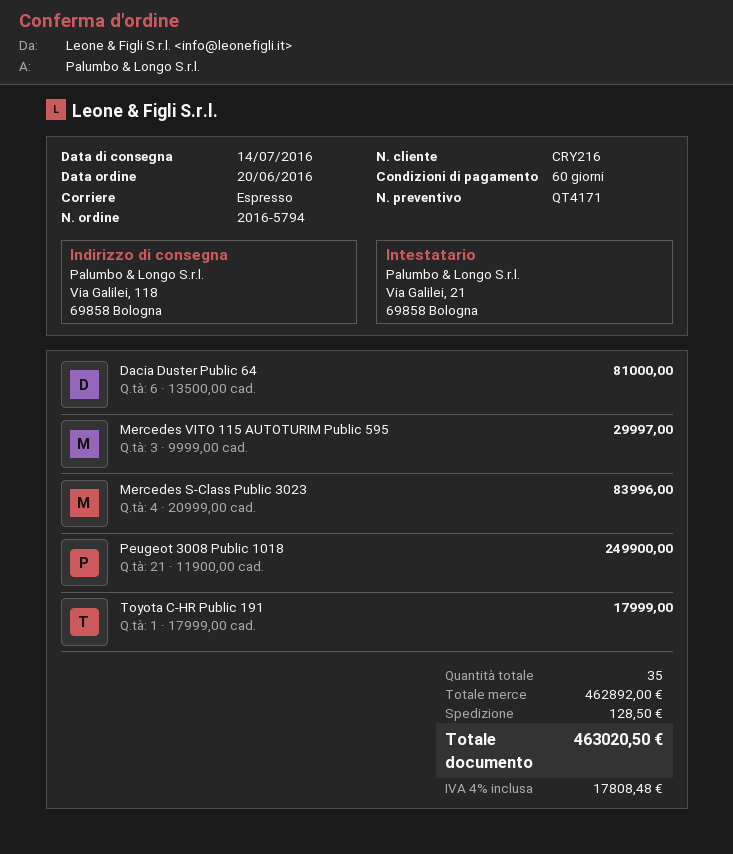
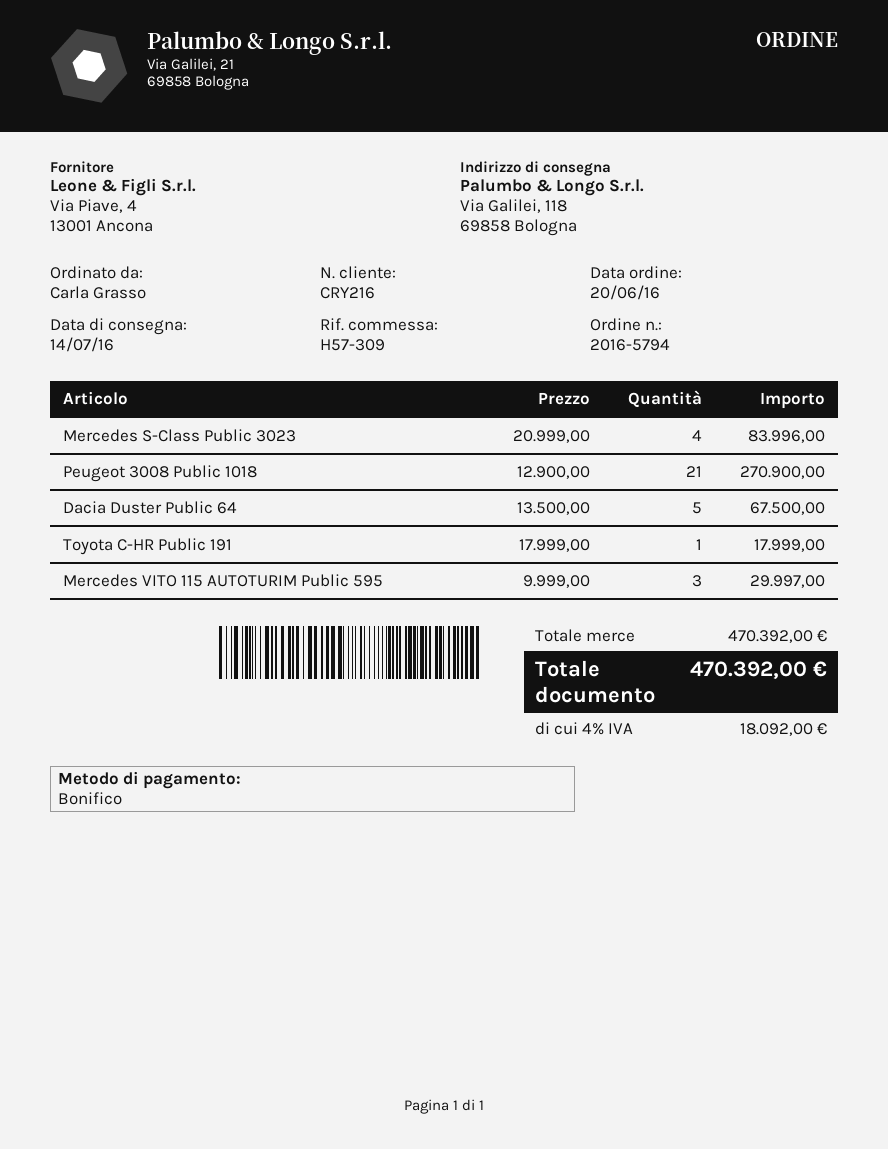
Dacia Duster Public 64: 6 x 13500.00 = 81000.00 -> 5 x 13500.00 = 67500.00
Peugeot 3008 Public 1018: 21 x 11900.00 = 249900.00 -> 21 x 12900.00 = 270900.00
subtotal: 462892.00 -> 470392.00
shipping: 128.50 -> none
tax: 4% = 17808.48 -> 4% = 18092.00
total: 463020.50 -> 470392.00

